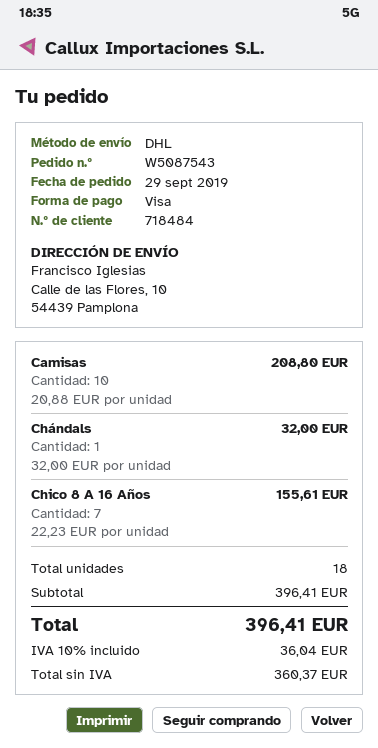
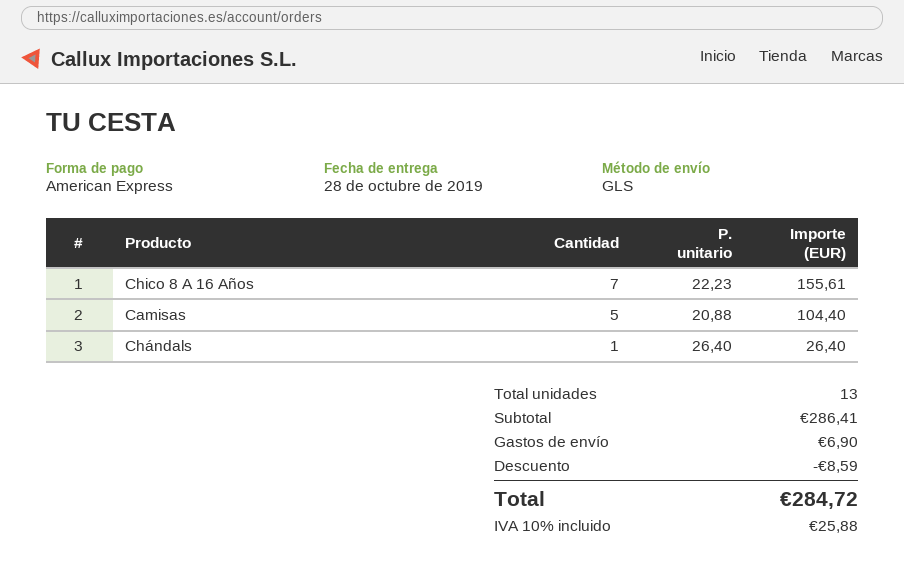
payment method: Visa -> American Express
shipping method: DHL -> GLS
Camisas: 10 x 20.88 = 208.80 -> 5 x 20.88 = 104.40
Chándals: 1 x 32.00 = 32.00 -> 1 x 26.40 = 26.40
total quantity: 18 -> 13
subtotal: 396.41 -> 286.41
discount: none -> 8.59
shipping: none -> 6.90
tax: 10% = 36.04 -> 10% = 25.88
total: 396.41 -> 284.72

